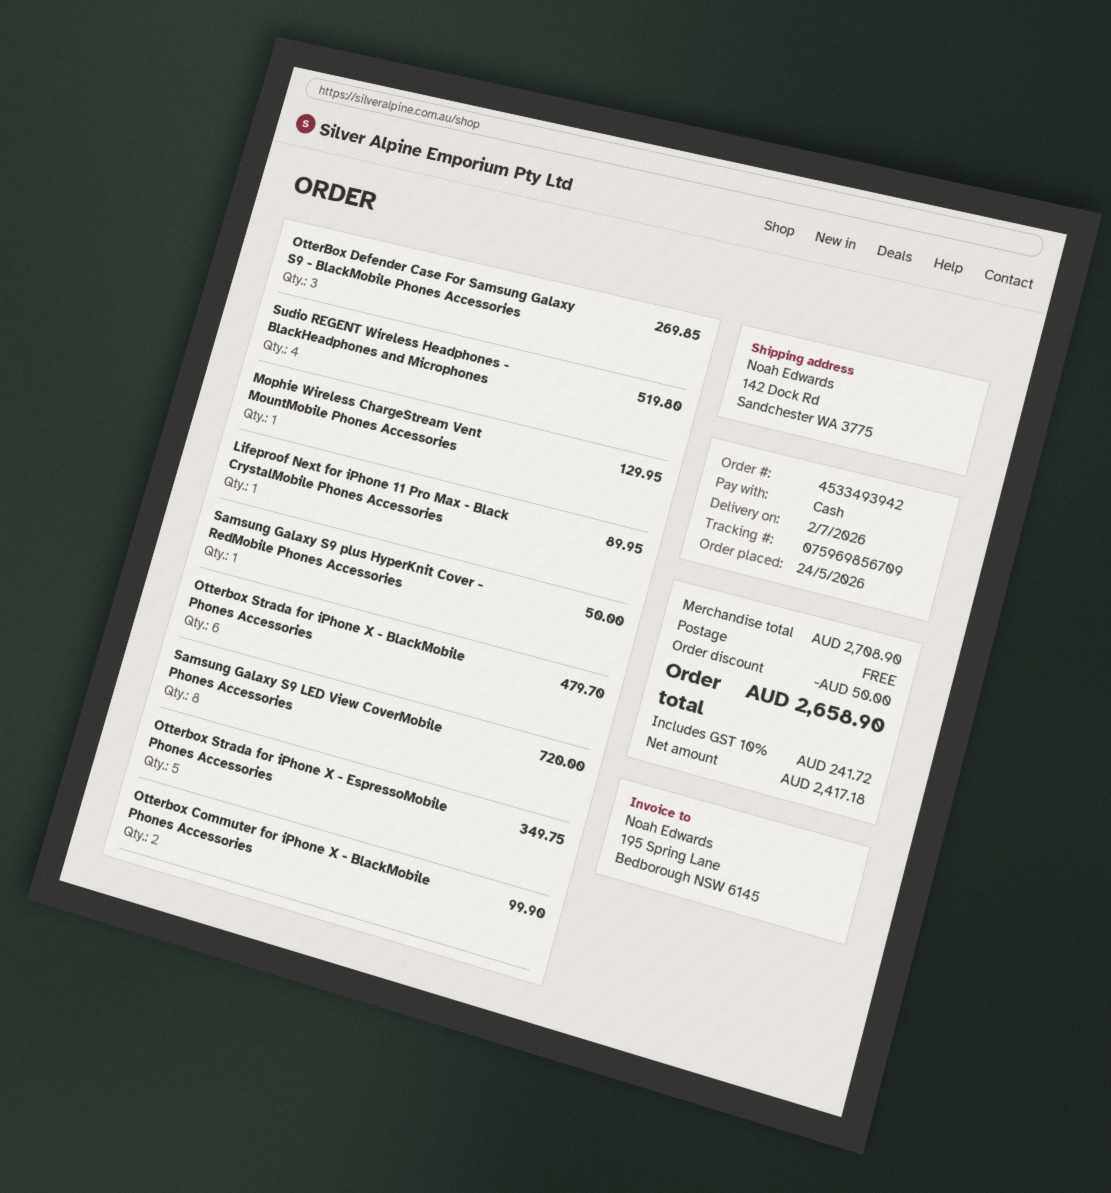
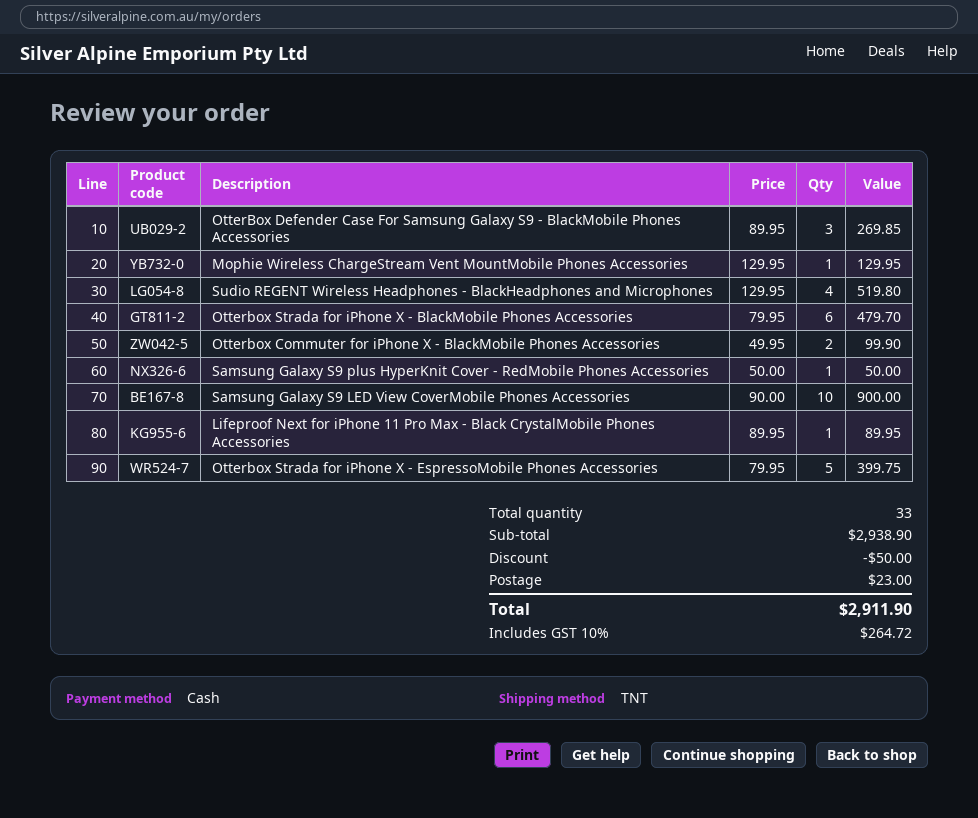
Samsung Galaxy S9 LED View CoverMobile Phones Accessories: 8 for 720.00 -> 10 for 900.00
Otterbox Strada for iPhone X - EspressoMobile Phones Accessories: 5 for 349.75 -> 5 for 399.75
subtotal: 2708.90 -> 2938.90
shipping: 0.00 -> 23.00
tax: 10% = 241.72 -> 10% = 264.72
total: 2658.90 -> 2911.90

